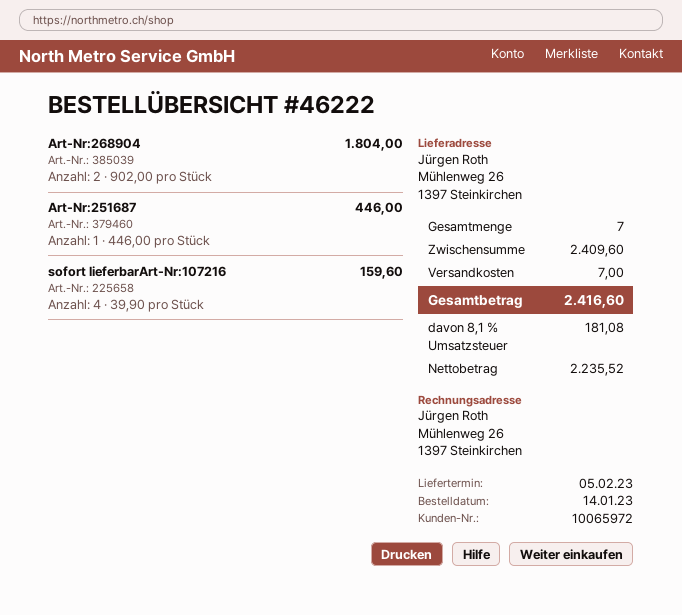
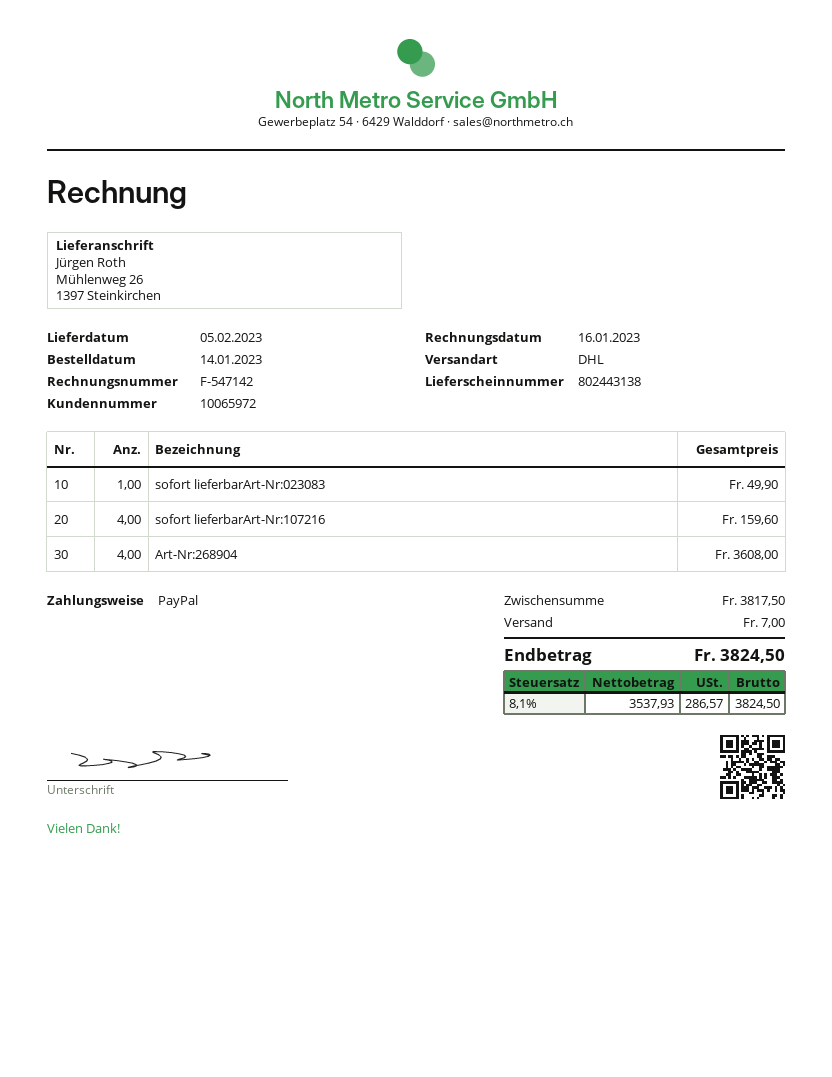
Art-Nr:268904: 2 for 1804.00 -> 4 for 3608.00
Art-Nr:251687: 1 for 446.00 -> none
sofort lieferbarArt-Nr:023083: none -> 1 for 49.90
subtotal: 2409.60 -> 3817.50
net: 2235.52 -> 3537.93
tax: 8.1% = 181.08 -> 8.1% = 286.57
total: 2416.60 -> 3824.50

